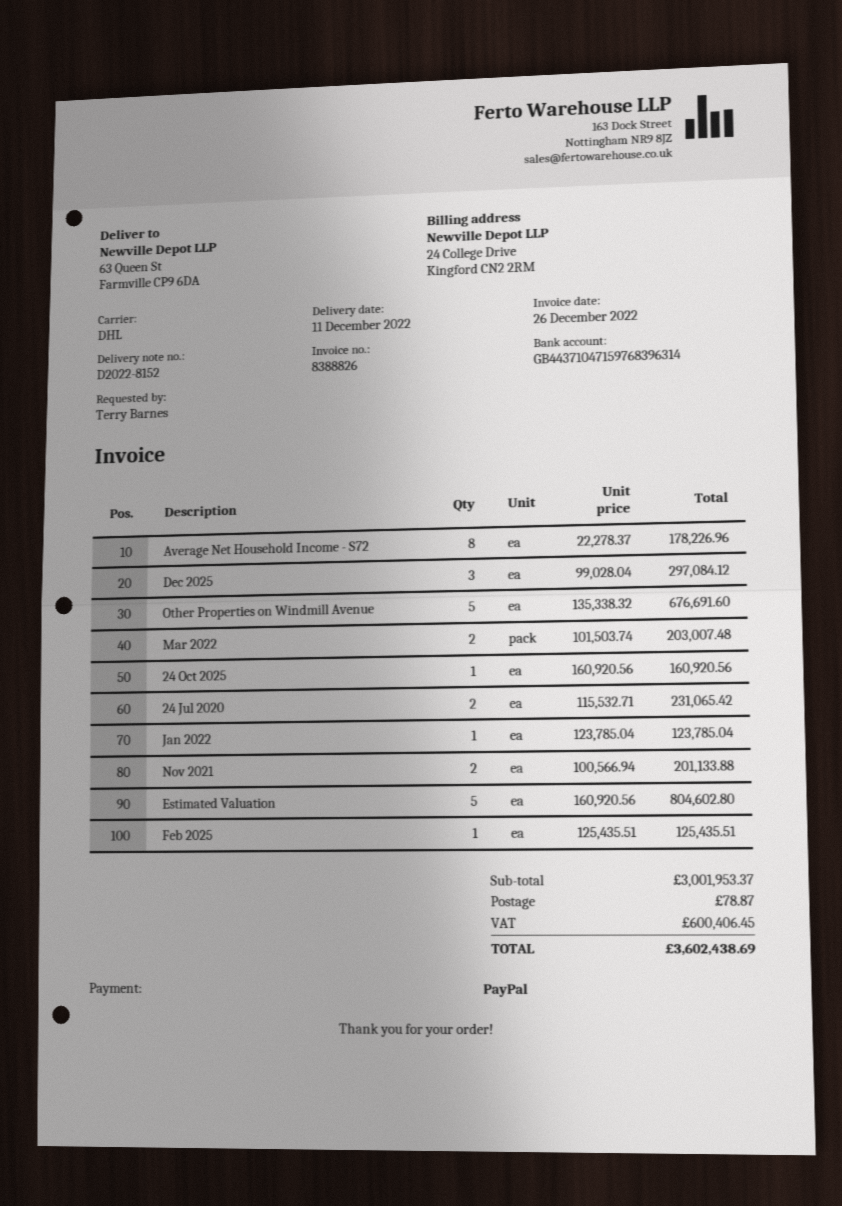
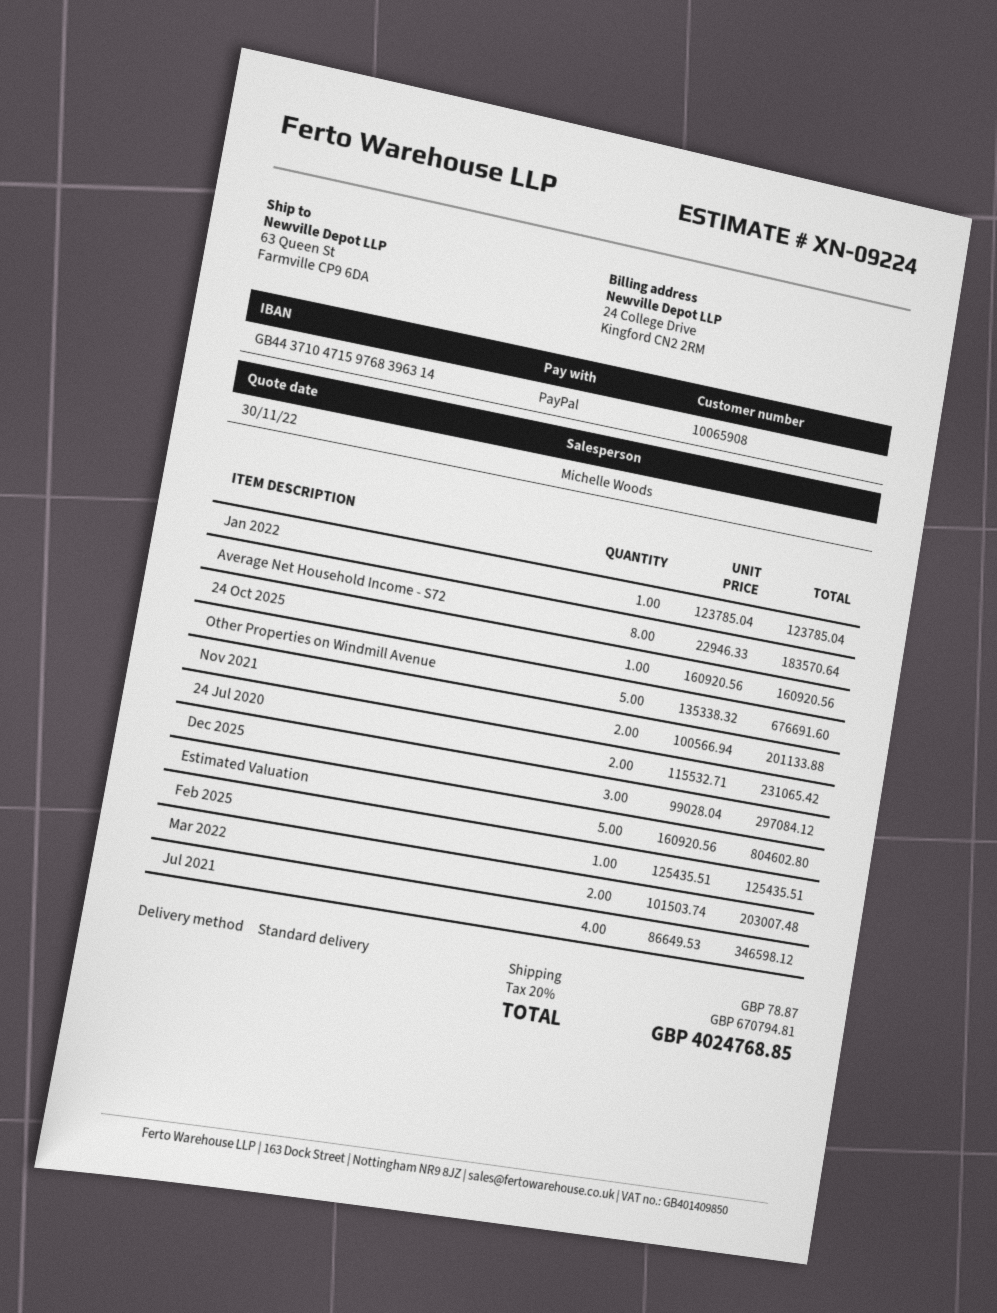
shipping method: DHL -> standard
Average Net Household Income - S72: 8 x 22278.37 = 178226.96 -> 8 x 22946.33 = 183570.64
Jul 2021: none -> 4 x 86649.53 = 346598.12
tax: 600406.45 -> 670794.81
total: 3602438.69 -> 4024768.85

